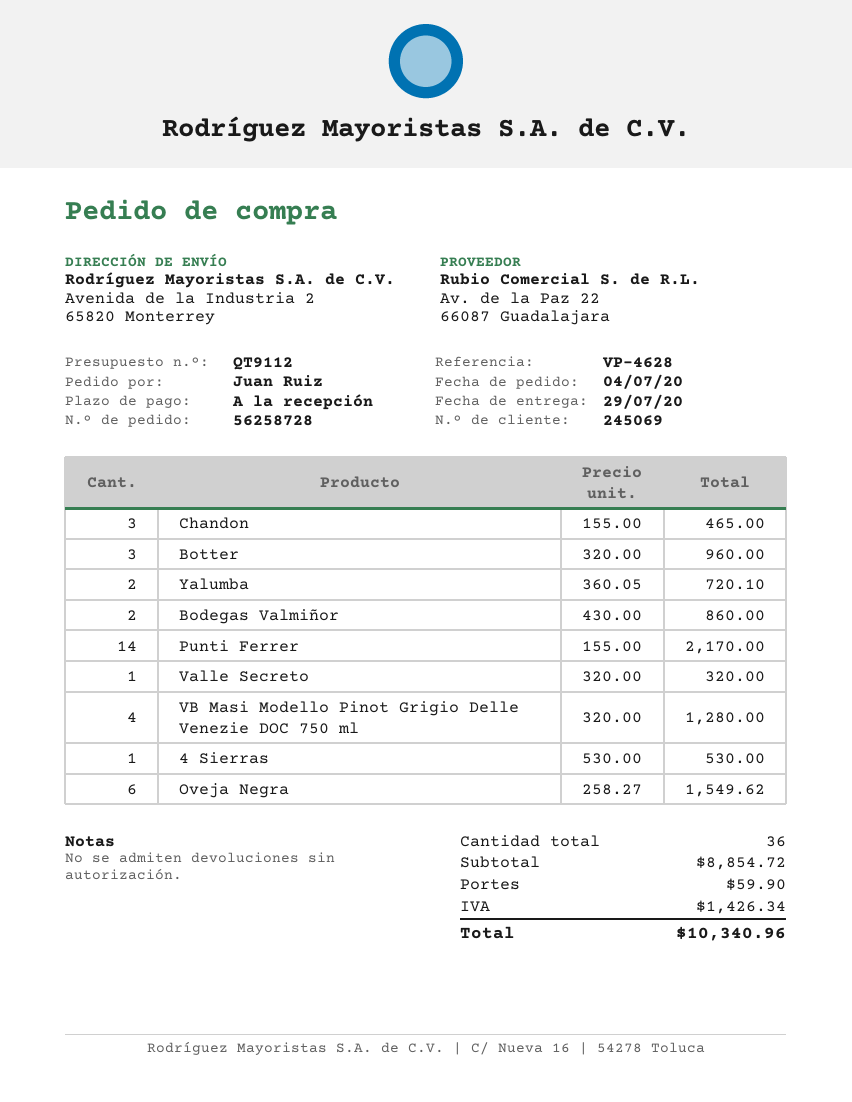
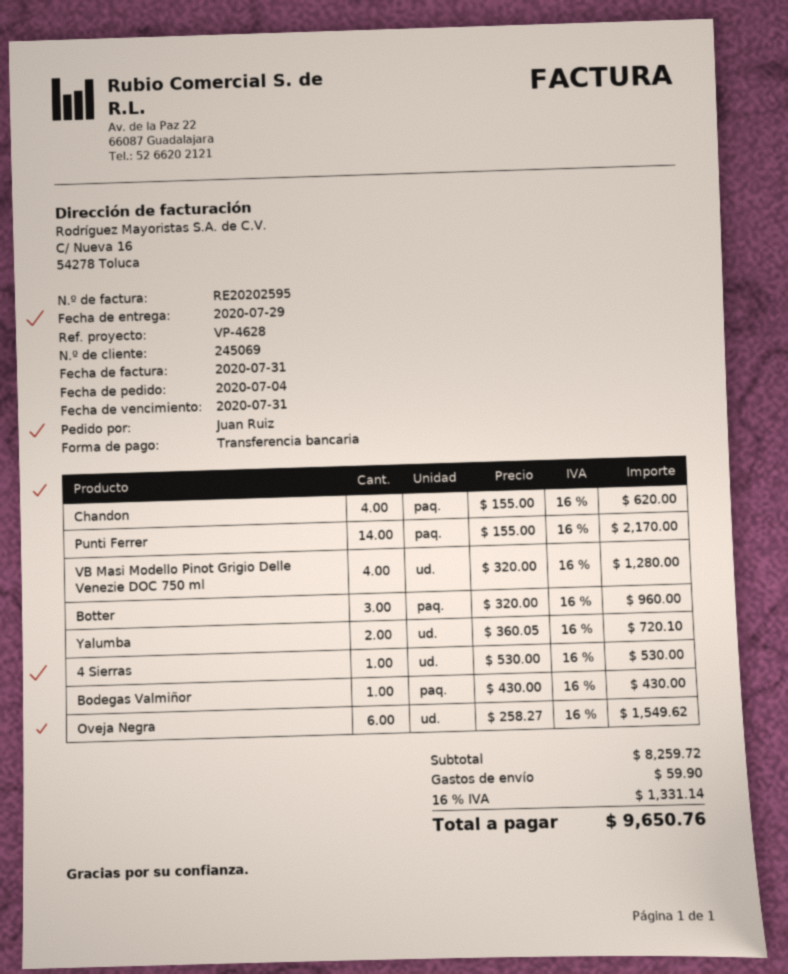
Chandon: 3 x 155.00 = 465.00 -> 4 x 155.00 = 620.00
Bodegas Valmiñor: 2 x 430.00 = 860.00 -> 1 x 430.00 = 430.00
Valle Secreto: 1 x 320.00 = 320.00 -> none
subtotal: 8854.72 -> 8259.72
tax: 1426.34 -> 1331.14
total: 10340.96 -> 9650.76

